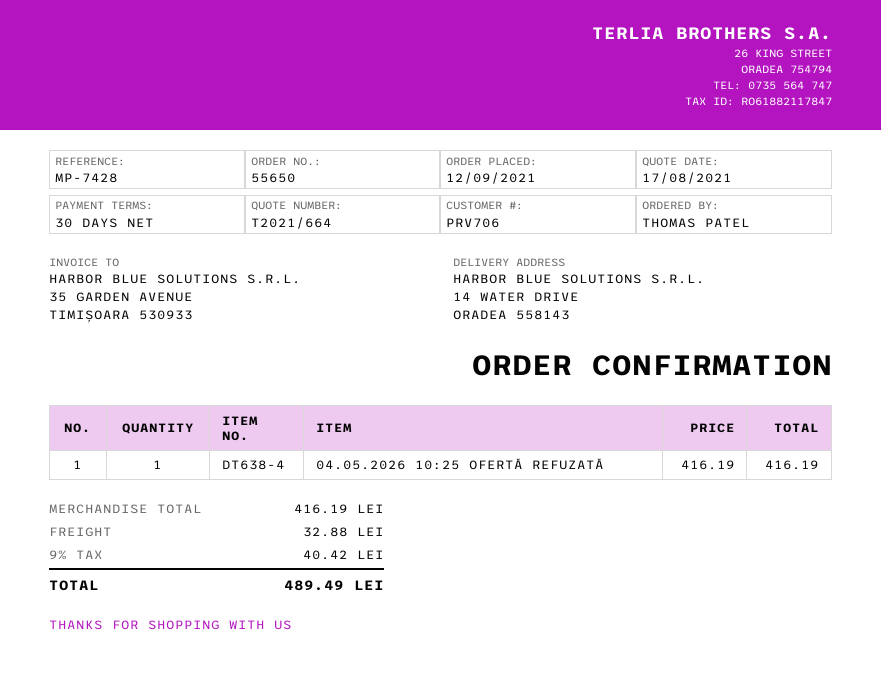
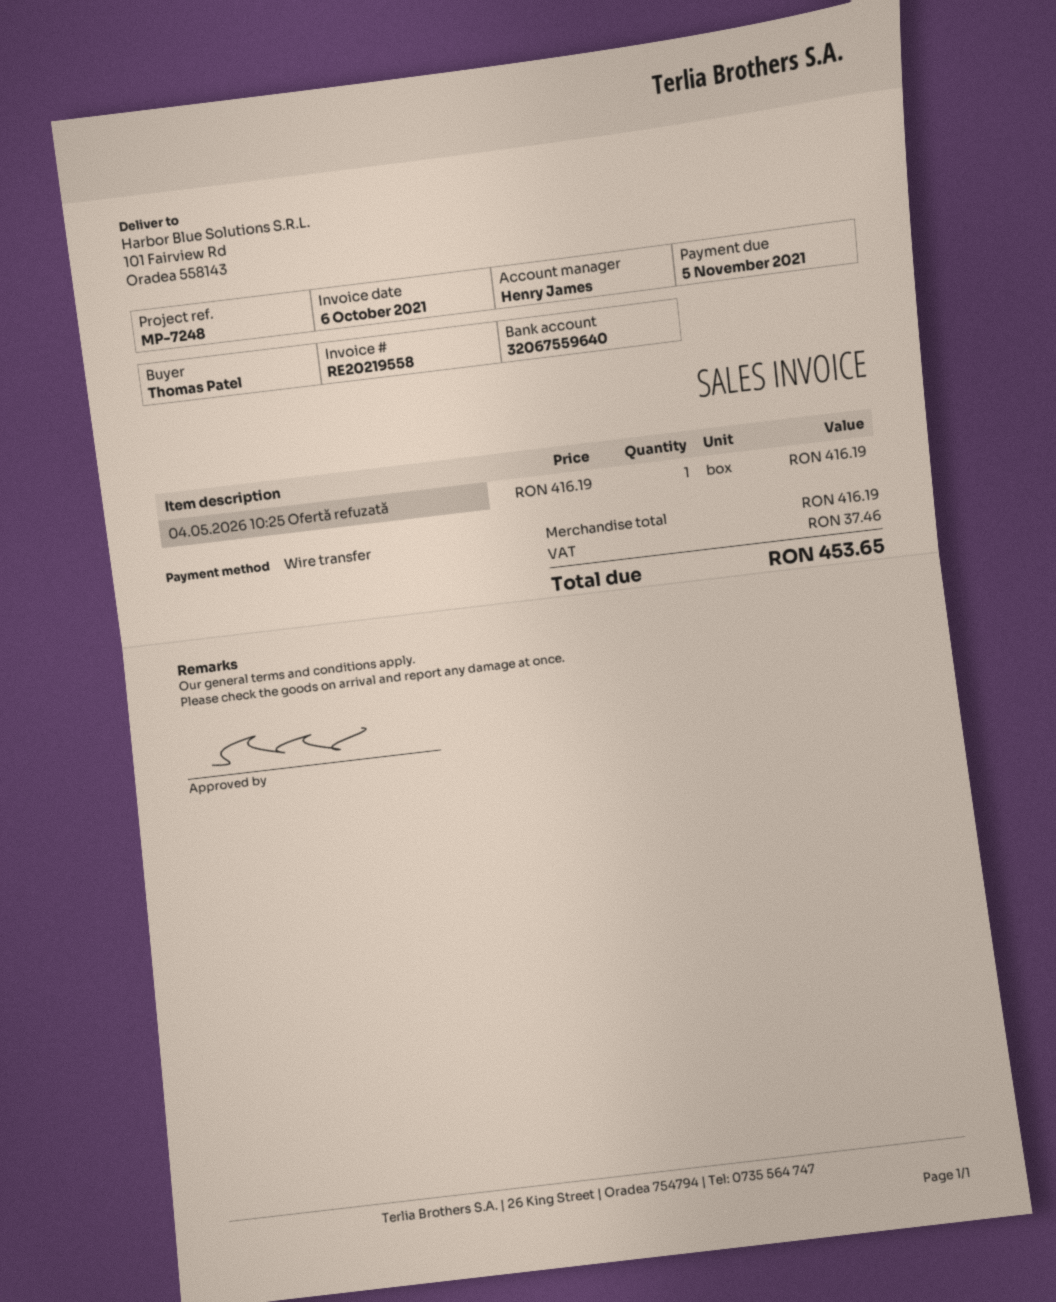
reference: MP-7428 -> MP-7248
ship to: 14 WATER DRIVE, ORADEA 558143 -> 101 Fairview Rd, Oradea 558143
shipping: 32.88 -> none
tax: 40.42 -> 37.46
total: 489.49 -> 453.65

